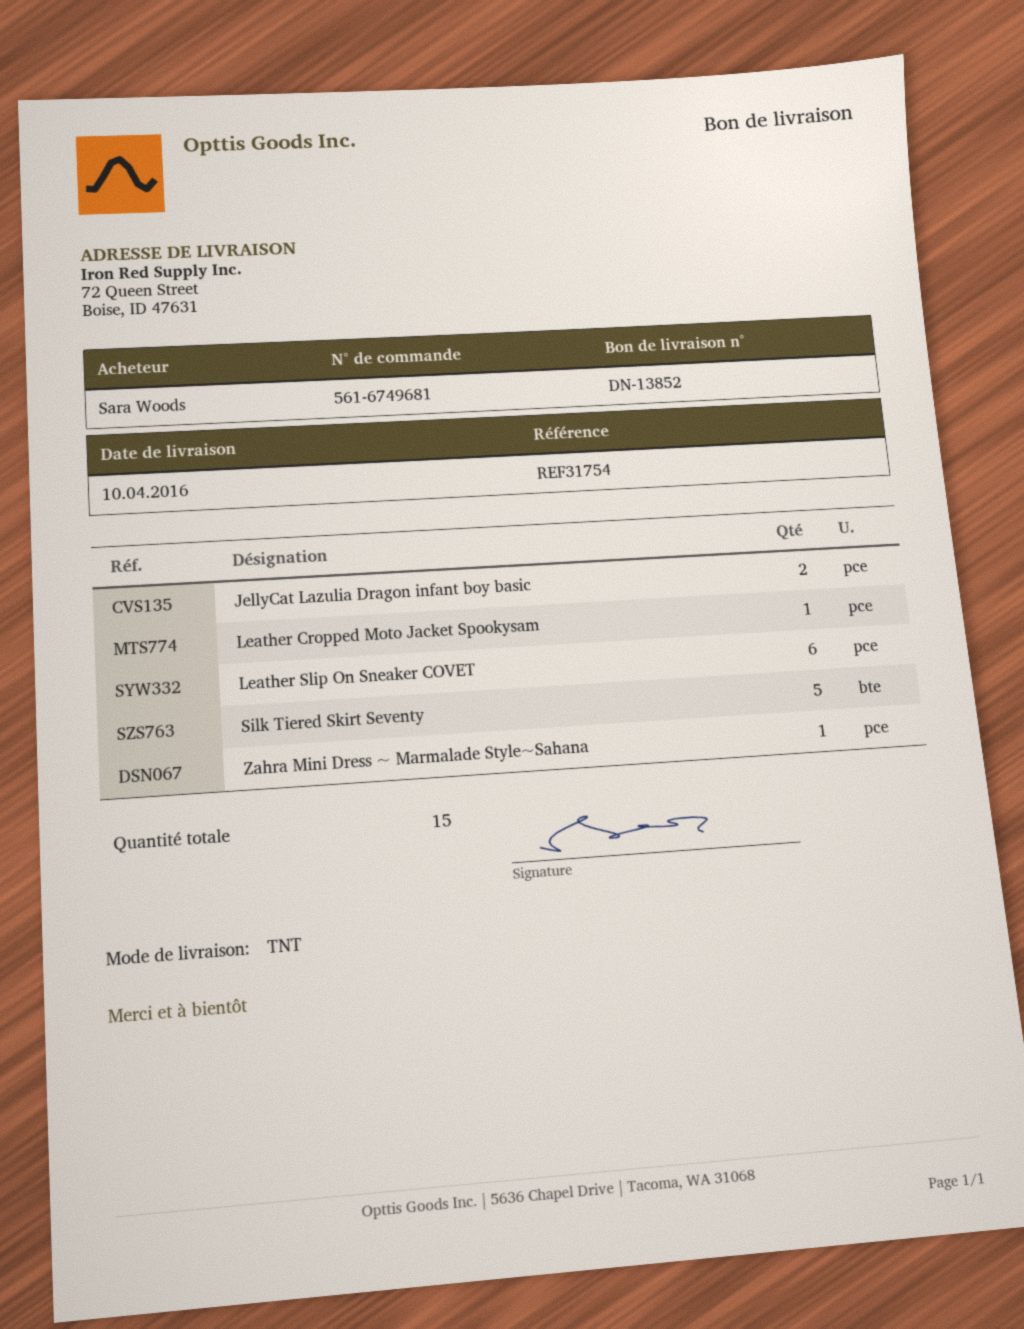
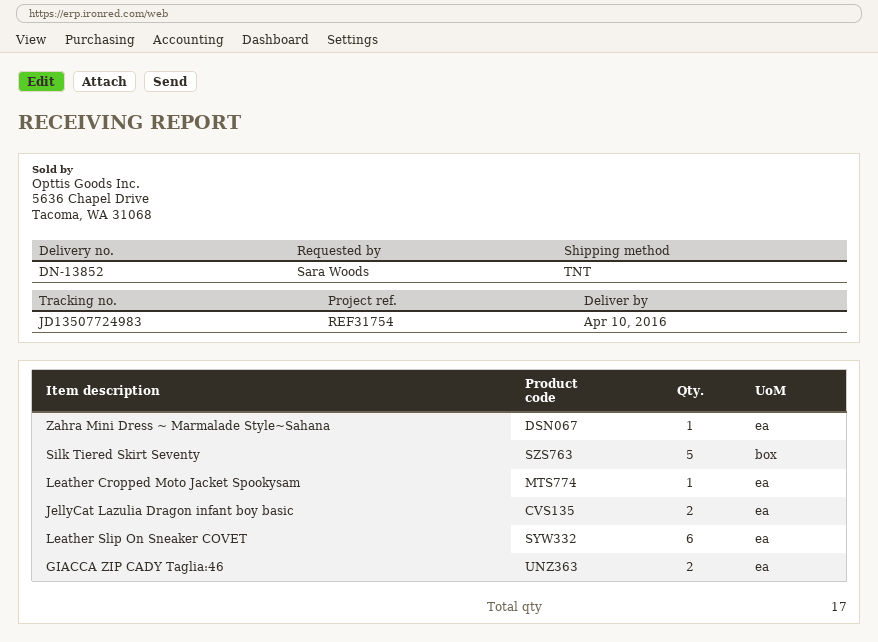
GIACCA ZIP CADY Taglia:46: none -> 2
total quantity: 15 -> 17

